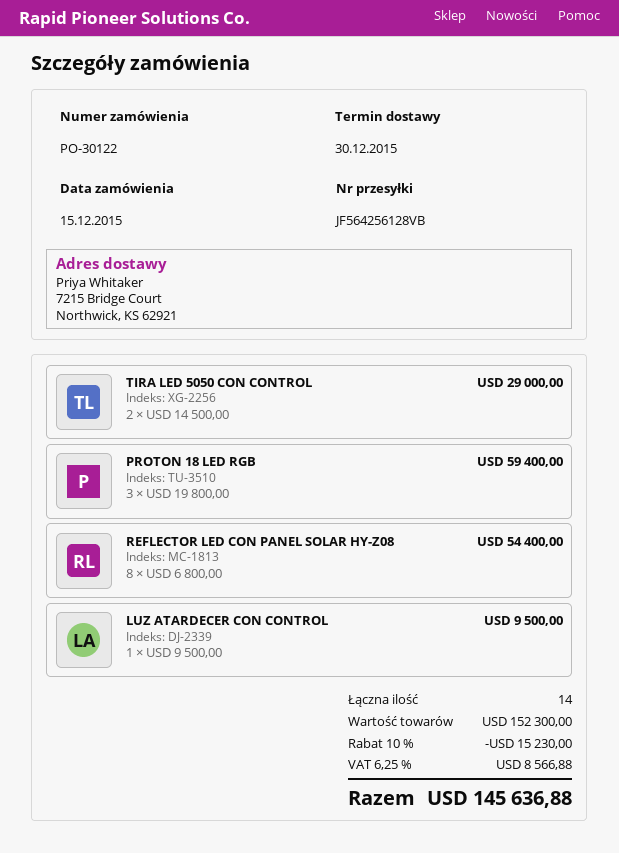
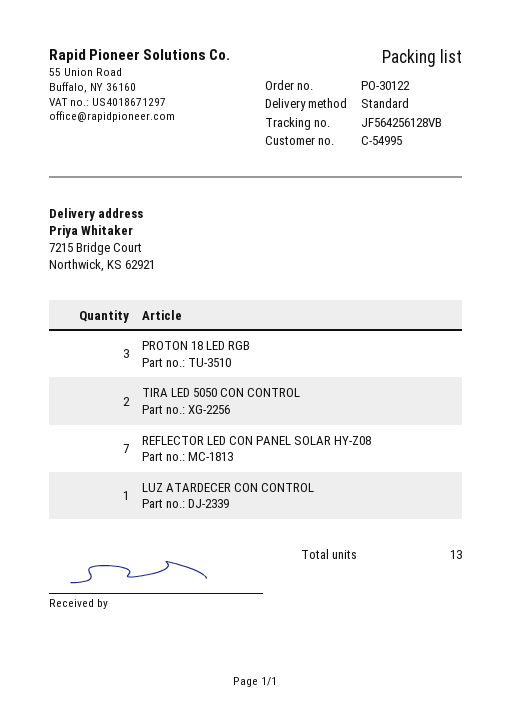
REFLECTOR LED CON PANEL SOLAR HY-Z08: 8 -> 7
total quantity: 14 -> 13

